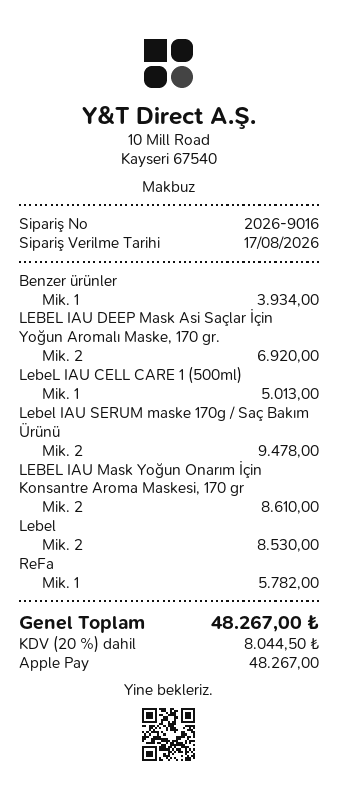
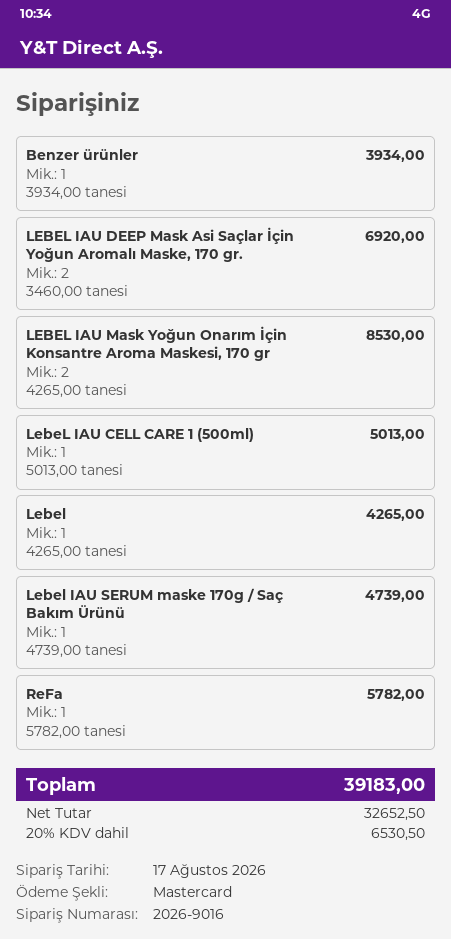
payment method: Apple Pay -> Mastercard
Lebel IAU SERUM maske 170g / Saç Bakım Ürünü: 2 for 9478.00 -> 1 for 4739.00
LEBEL IAU Mask Yoğun Onarım İçin Konsantre Aroma Maskesi, 170 gr: 2 for 8610.00 -> 2 for 8530.00
Lebel: 2 for 8530.00 -> 1 for 4265.00
tax: 20% = 8044.50 -> 20% = 6530.50
total: 48267.00 -> 39183.00

